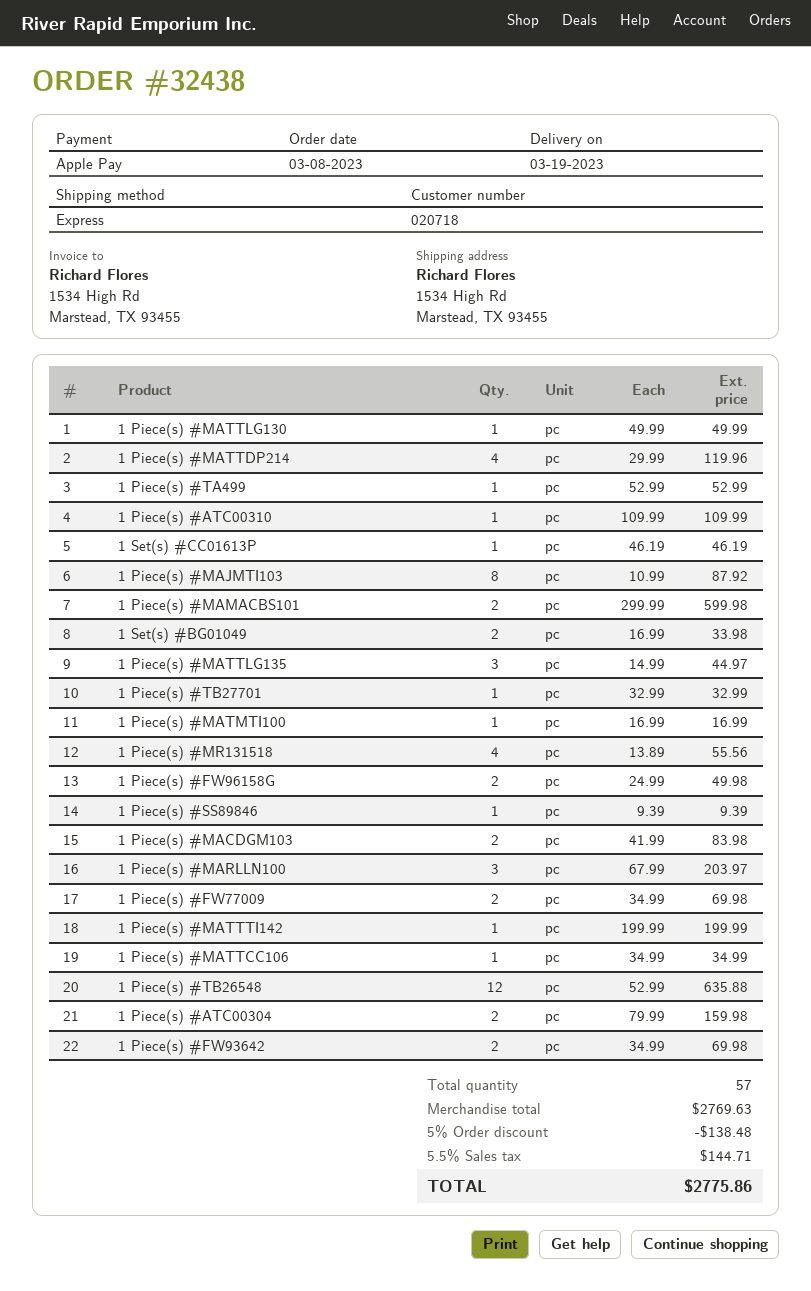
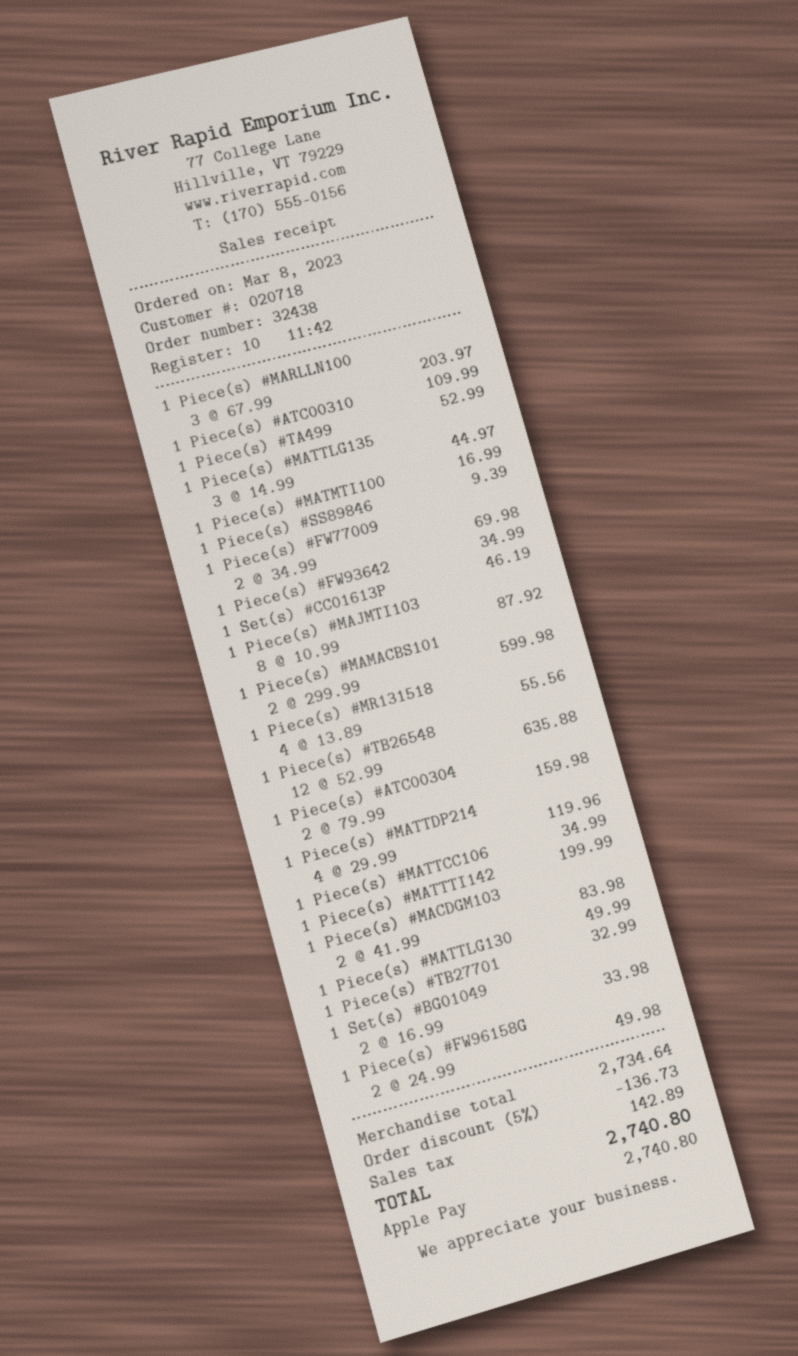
1 Piece(s) #FW93642: 2 x 34.99 = 69.98 -> 1 x 34.99 = 34.99
subtotal: 2769.63 -> 2734.64
discount: 5% = 138.48 -> 5% = 136.73
tax: 144.71 -> 142.89
total: 2775.86 -> 2740.80

